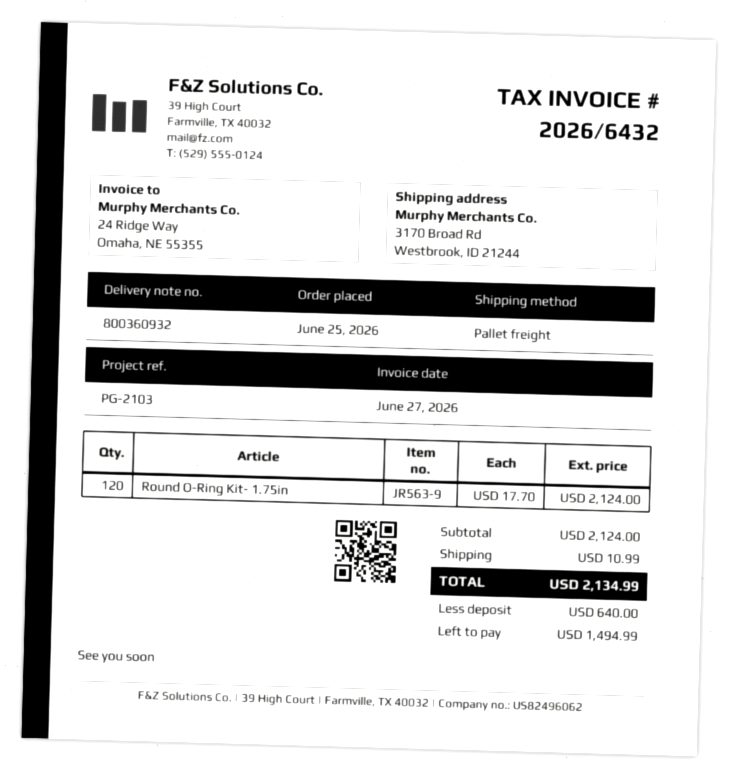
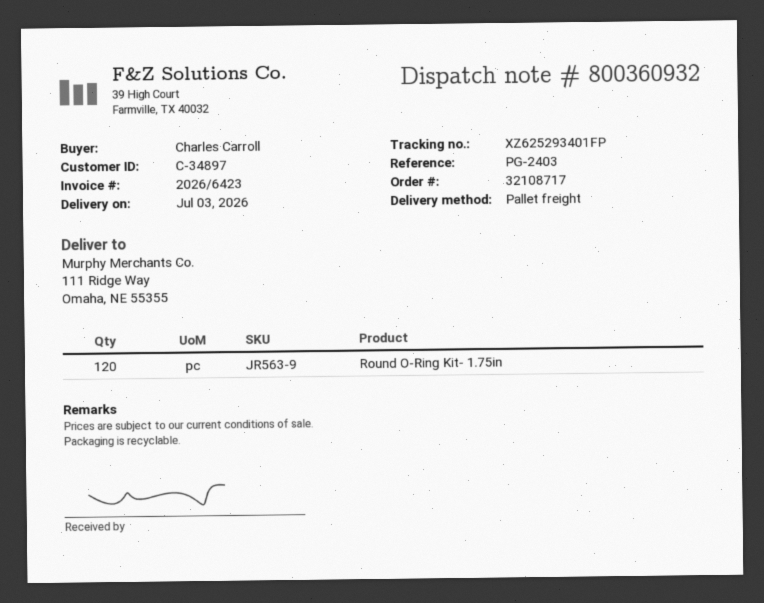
invoice number: 2026/6432 -> 2026/6423
reference: PG-2103 -> PG-2403
ship to: 3170 Broad Rd, Westbrook, ID 21244 -> 111 Ridge Way, Omaha, NE 55355

